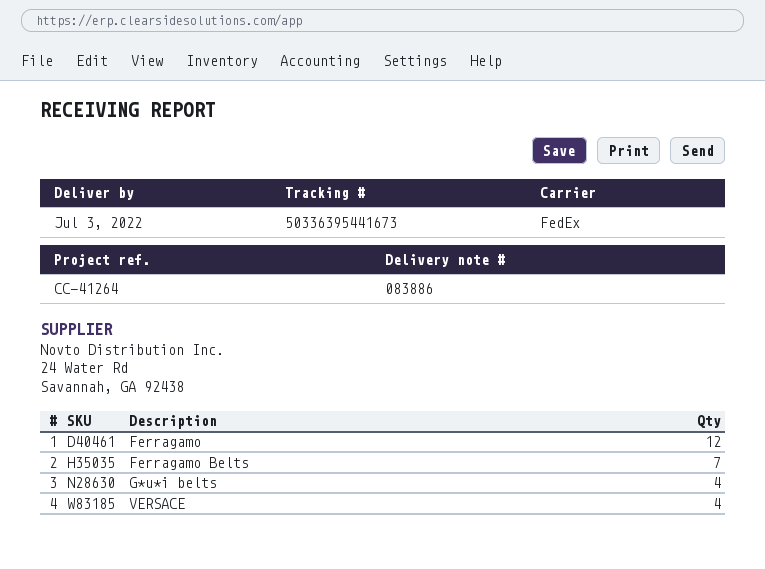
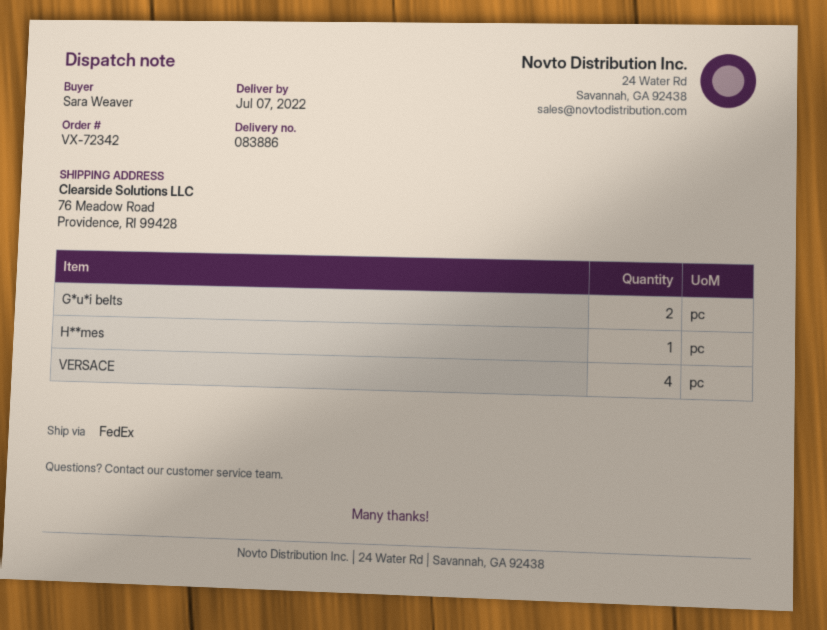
delivery date: 2022-07-03 -> 2022-07-07
Ferragamo: 12 -> none
Ferragamo Belts: 7 -> none
G*u*i belts: 4 -> 2
H**mes: none -> 1

